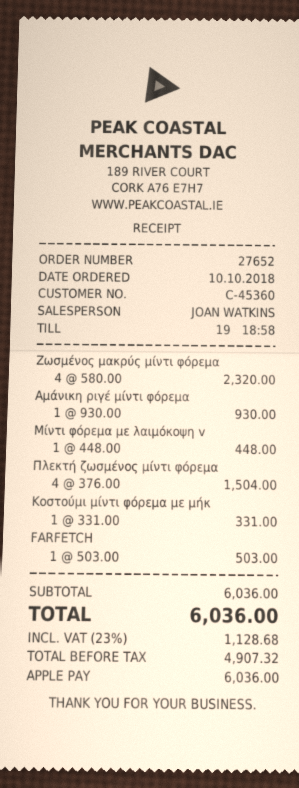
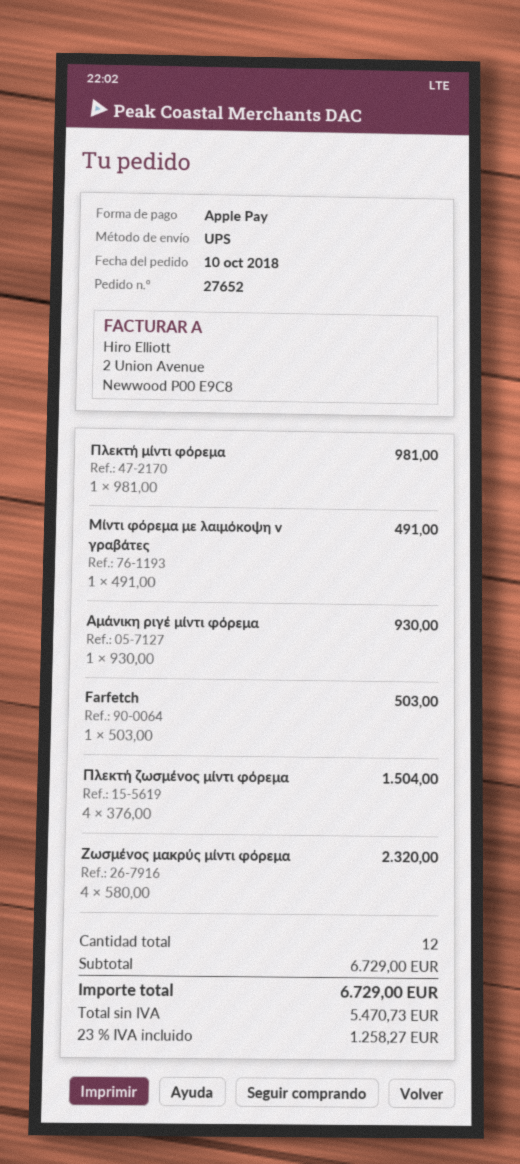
Μίντι φόρεμα με λαιμόκοψη v: 1 x 448.00 = 448.00 -> 1 x 491.00 = 491.00
Κοστούμι μίντι φόρεμα με μήκ: 1 x 331.00 = 331.00 -> none
Πλεκτή μίντι φόρεμα: none -> 1 x 981.00 = 981.00
subtotal: 6036.00 -> 6729.00
net: 4907.32 -> 5470.73
tax: 23% = 1128.68 -> 23% = 1258.27
total: 6036.00 -> 6729.00

